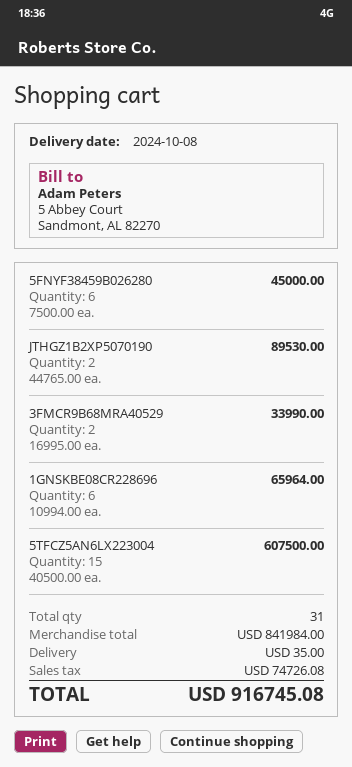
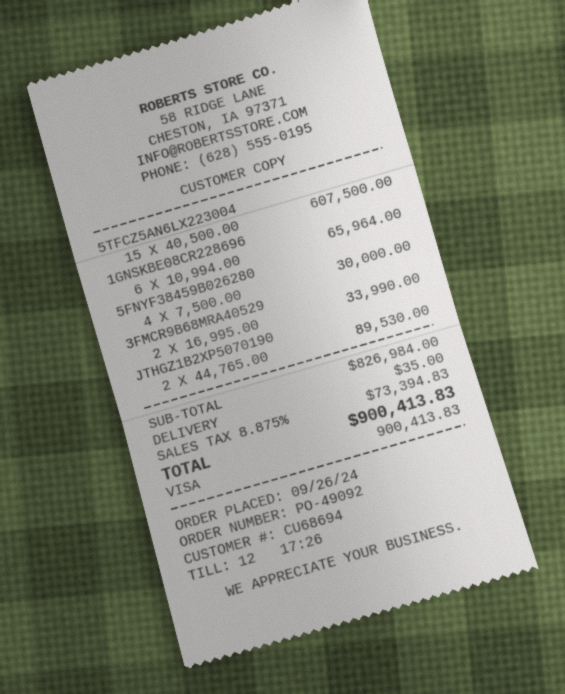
5FNYF38459B026280: 6 x 7500.00 = 45000.00 -> 4 x 7500.00 = 30000.00
subtotal: 841984.00 -> 826984.00
tax: 74726.08 -> 73394.83
total: 916745.08 -> 900413.83

